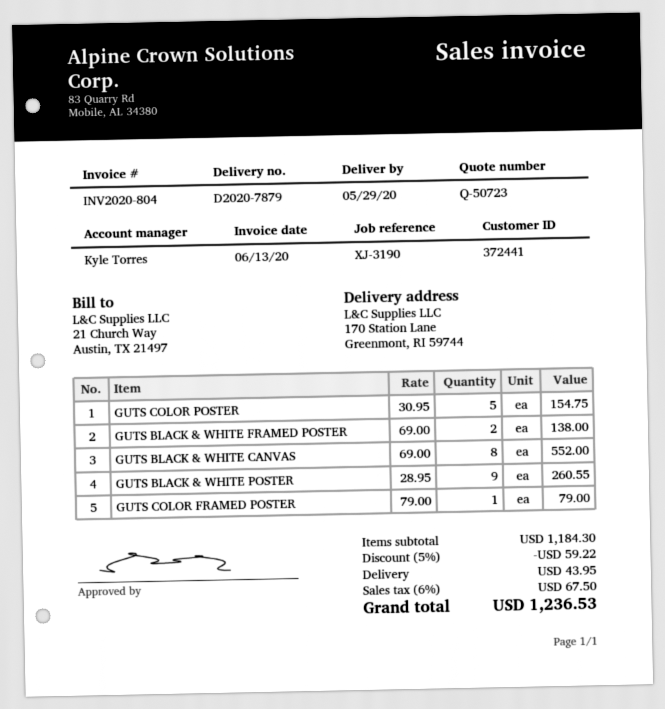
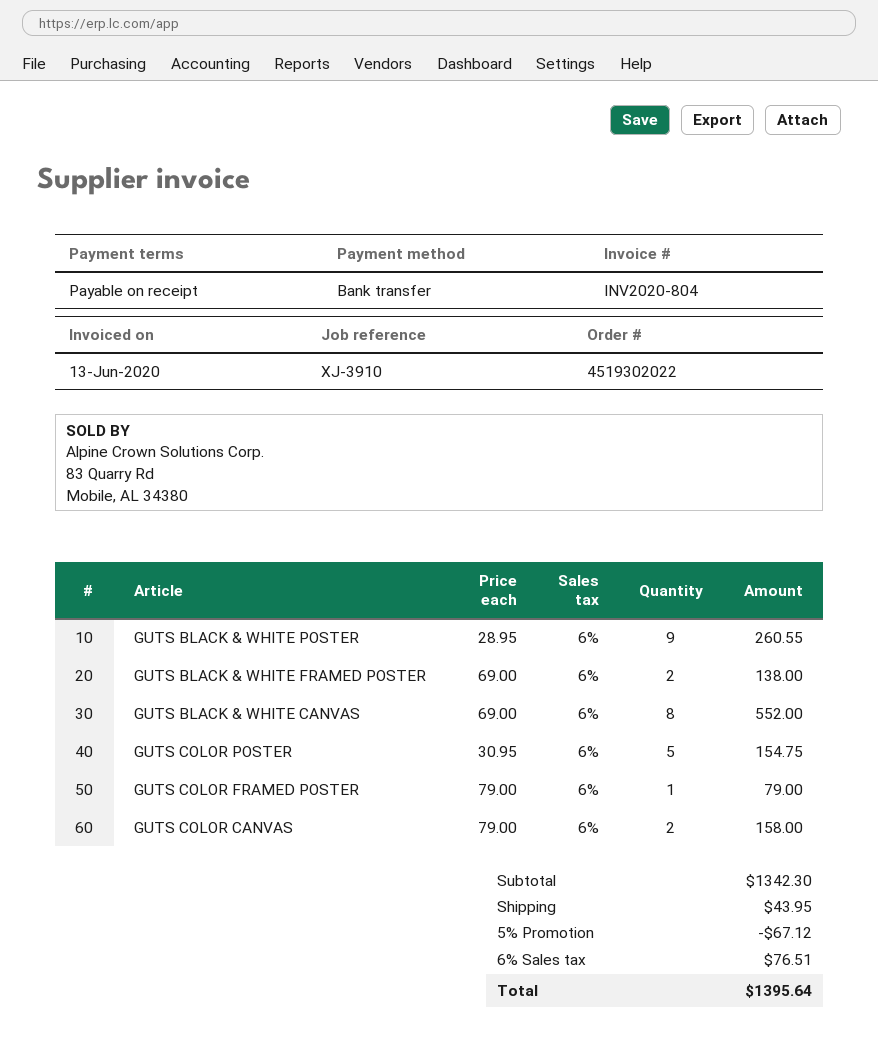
reference: XJ-3190 -> XJ-3910
GUTS COLOR CANVAS: none -> 2 x 79.00 = 158.00
subtotal: 1184.30 -> 1342.30
discount: 5% = 59.22 -> 5% = 67.12
tax: 6% = 67.50 -> 6% = 76.51
total: 1236.53 -> 1395.64

